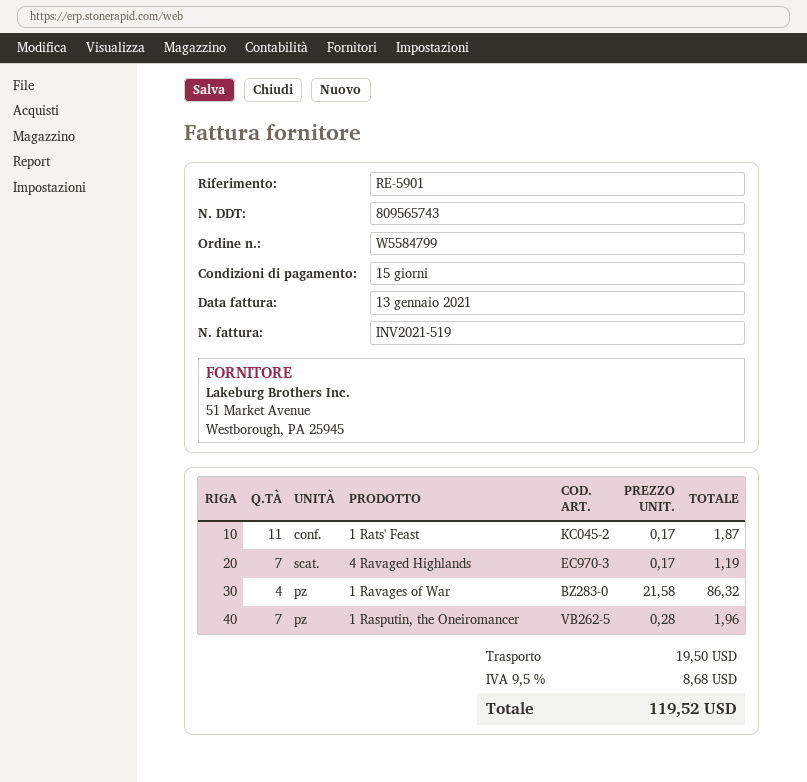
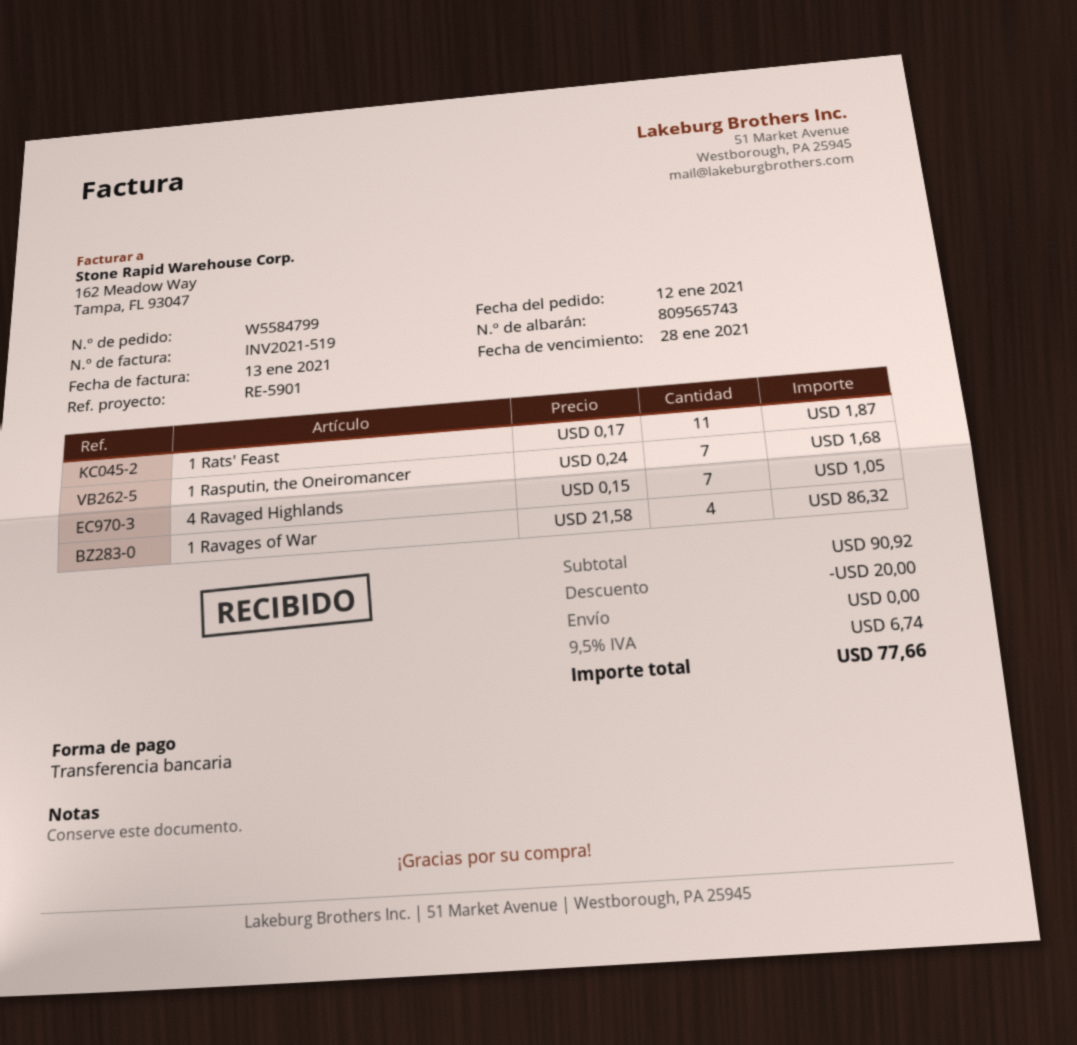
4 Ravaged Highlands: 7 x 0.17 = 1.19 -> 7 x 0.15 = 1.05
1 Rasputin, the Oneiromancer: 7 x 0.28 = 1.96 -> 7 x 0.24 = 1.68
discount: none -> 20.00
shipping: 19.50 -> 0.00
tax: 9.5% = 8.68 -> 9.5% = 6.74
total: 119.52 -> 77.66

